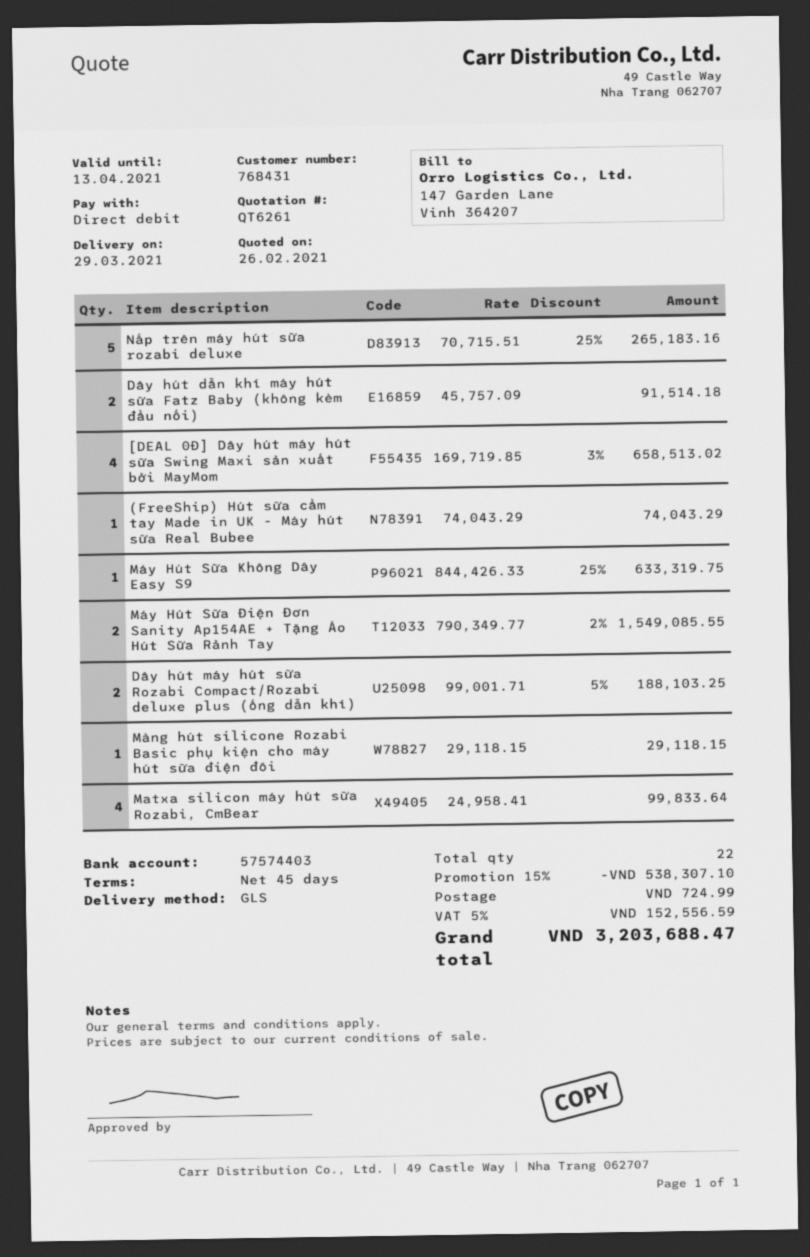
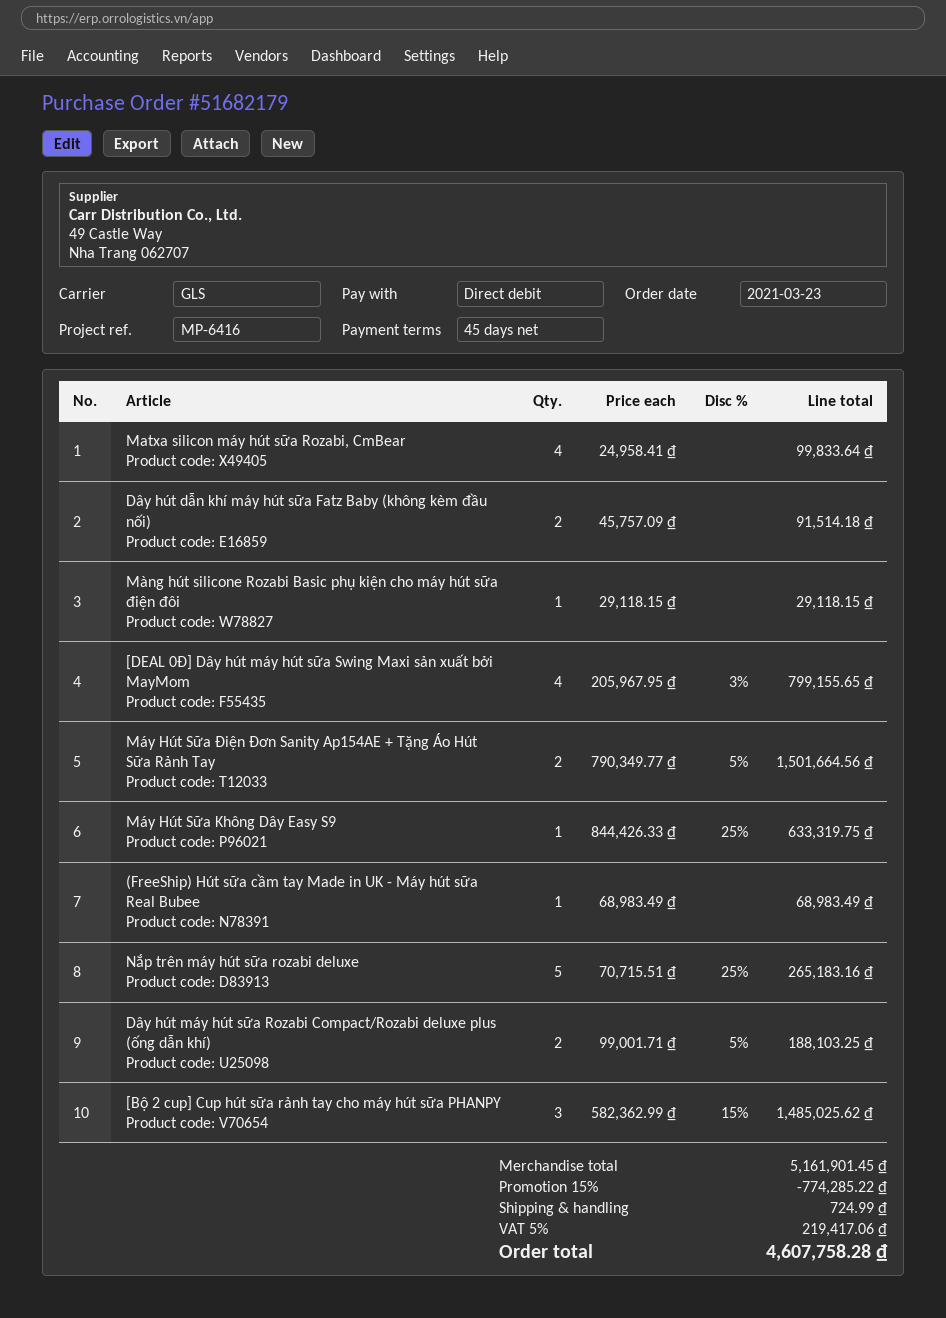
[DEAL 0Đ] Dây hút máy hút sữa Swing Maxi sản xuất bởi MayMom: 4 x 169719.85 - 3% = 658513.02 -> 4 x 205967.95 - 3% = 799155.65
(FreeShip) Hút sữa cầm tay Made in UK - Máy hút sữa Real Bubee: 1 x 74043.29 = 74043.29 -> 1 x 68983.49 = 68983.49
Máy Hút Sữa Điện Đơn Sanity Ap154AE + Tặng Áo Hút Sữa Rảnh Tay: 2 x 790349.77 - 2% = 1549085.55 -> 2 x 790349.77 - 5% = 1501664.56
[Bộ 2 cup] Cup hút sữa rảnh tay cho máy hút sữa PHANPY: none -> 3 x 582362.99 - 15% = 1485025.62
discount: 15% = 538307.10 -> 15% = 774285.22
tax: 5% = 152556.59 -> 5% = 219417.06
total: 3203688.47 -> 4607758.28

